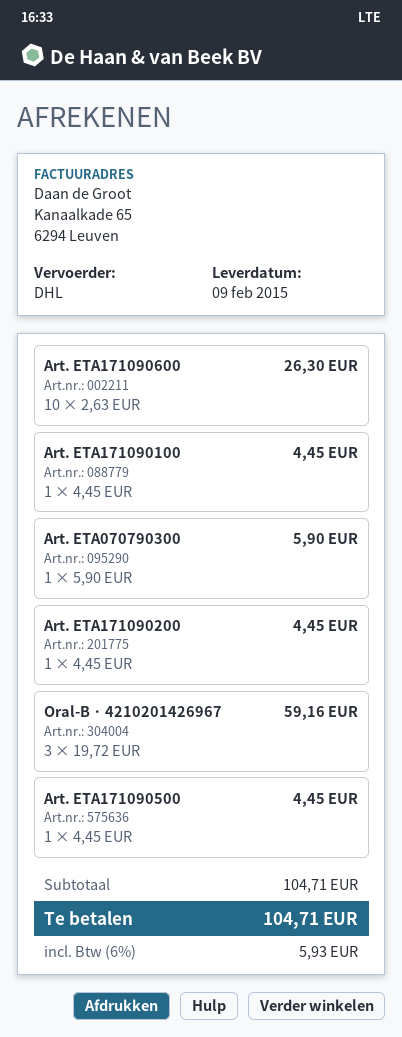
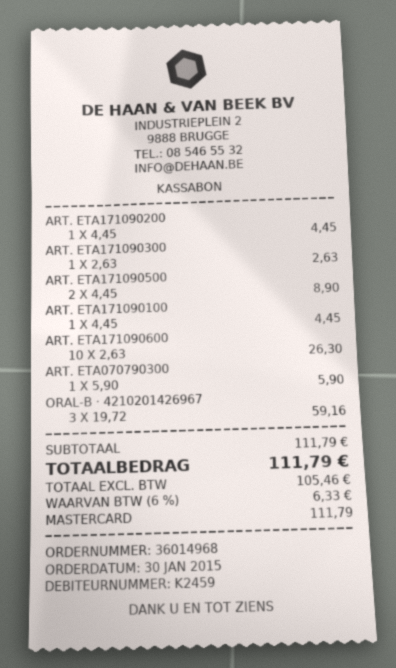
Art. ETA171090500: 1 x 4.45 = 4.45 -> 2 x 4.45 = 8.90
ART. ETA171090300: none -> 1 x 2.63 = 2.63
subtotal: 104.71 -> 111.79
tax: 6% = 5.93 -> 6% = 6.33
total: 104.71 -> 111.79

